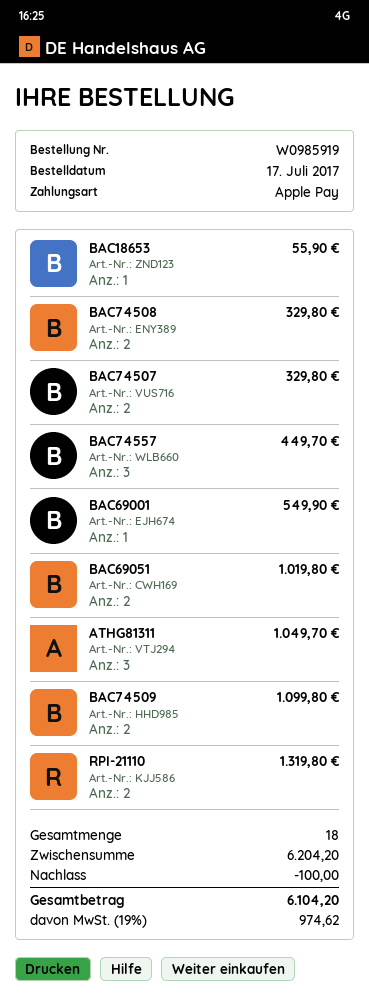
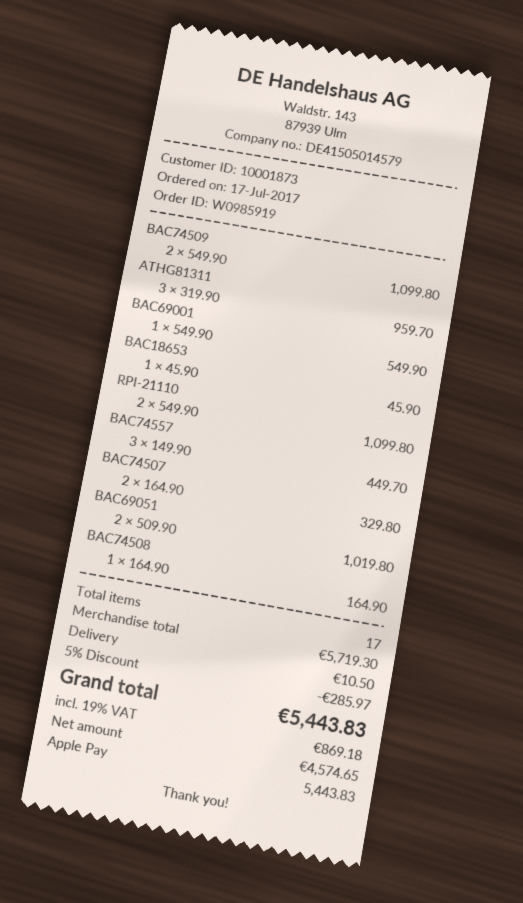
BAC18653: 1 for 55.90 -> 1 for 45.90
BAC74508: 2 for 329.80 -> 1 for 164.90
ATHG81311: 3 for 1049.70 -> 3 for 959.70
RPI-21110: 2 for 1319.80 -> 2 for 1099.80
total quantity: 18 -> 17
subtotal: 6204.20 -> 5719.30
discount: 100.00 -> 285.97
shipping: none -> 10.50
tax: 19% = 974.62 -> 19% = 869.18
total: 6104.20 -> 5443.83

